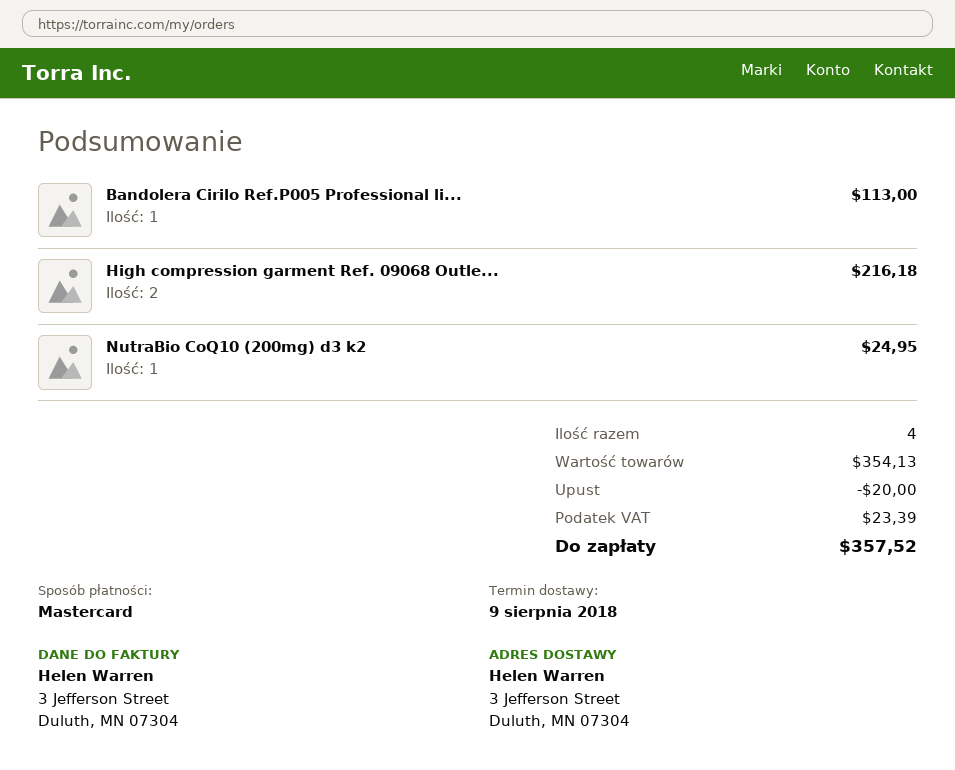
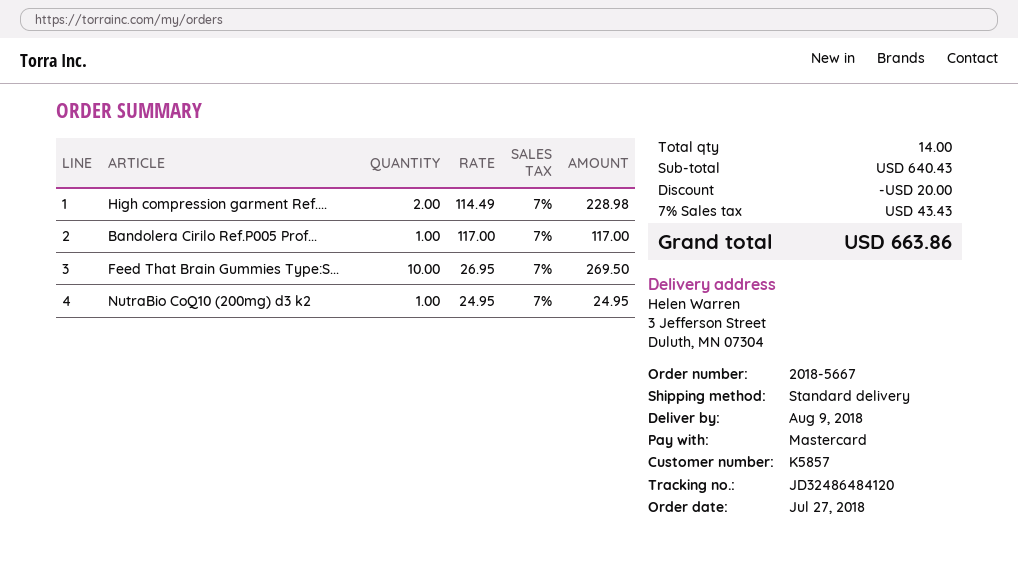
Bandolera Cirilo Ref.P005 Professional li...: 1 for 113.00 -> 1 for 117.00
High compression garment Ref. 09068 Outle...: 2 for 216.18 -> 2 for 228.98
Feed That Brain Gummies Type:S...: none -> 10 for 269.50
total quantity: 4 -> 14
subtotal: 354.13 -> 640.43
tax: 23.39 -> 43.43
total: 357.52 -> 663.86

